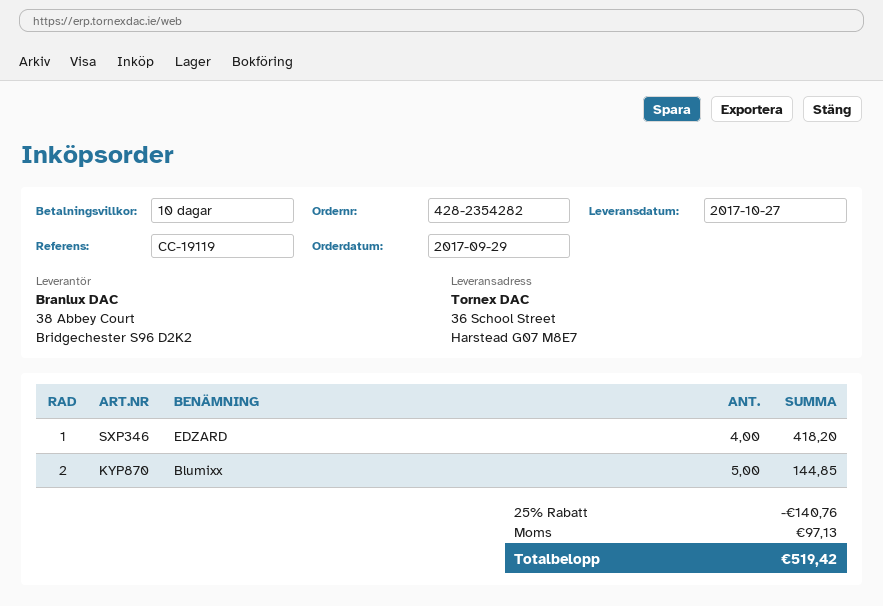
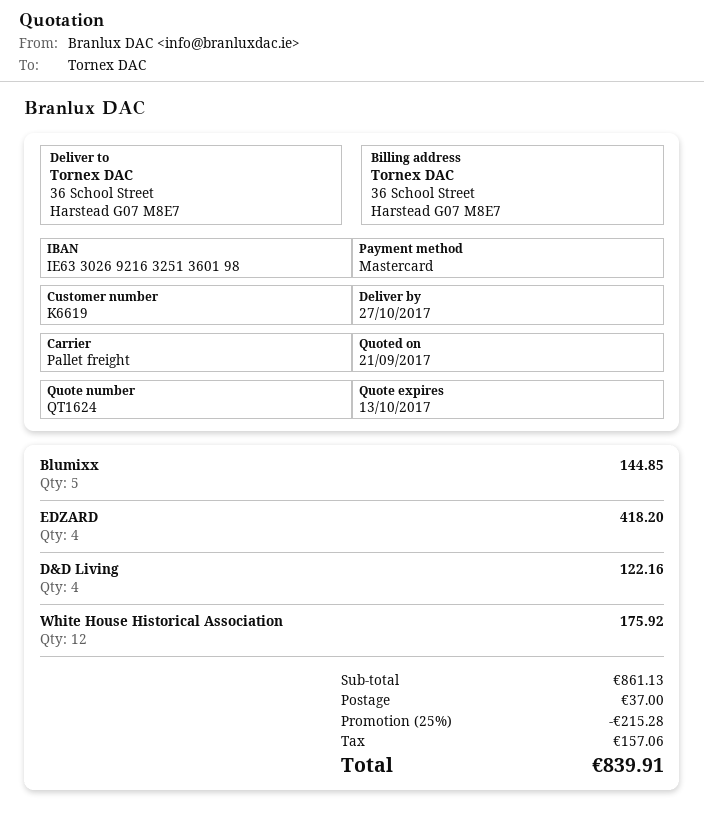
D&D Living: none -> 4 for 122.16
White House Historical Association: none -> 12 for 175.92
discount: 25% = 140.76 -> 25% = 215.28
shipping: none -> 37.00
tax: 97.13 -> 157.06
total: 519.42 -> 839.91

